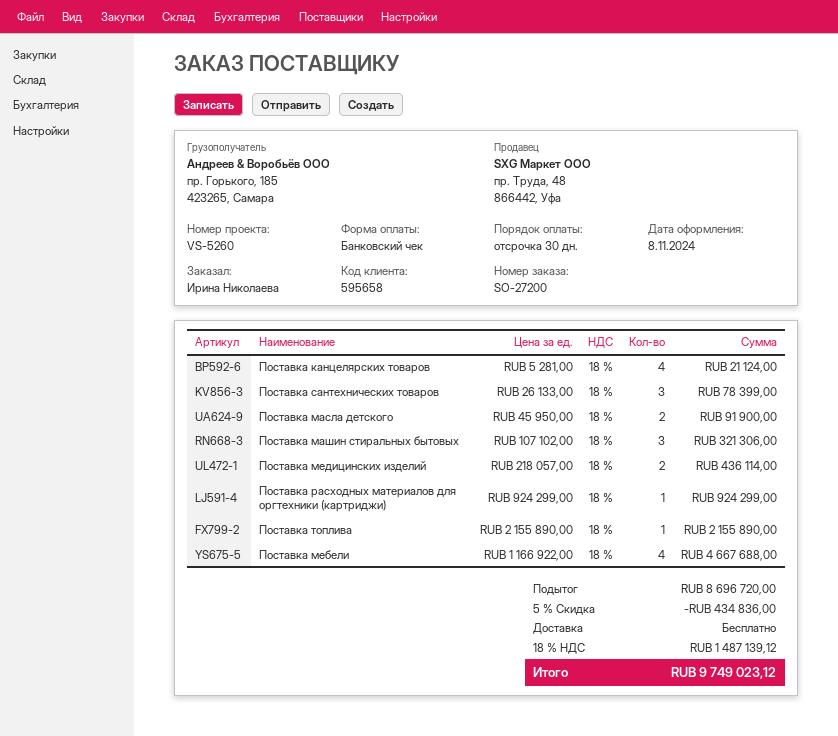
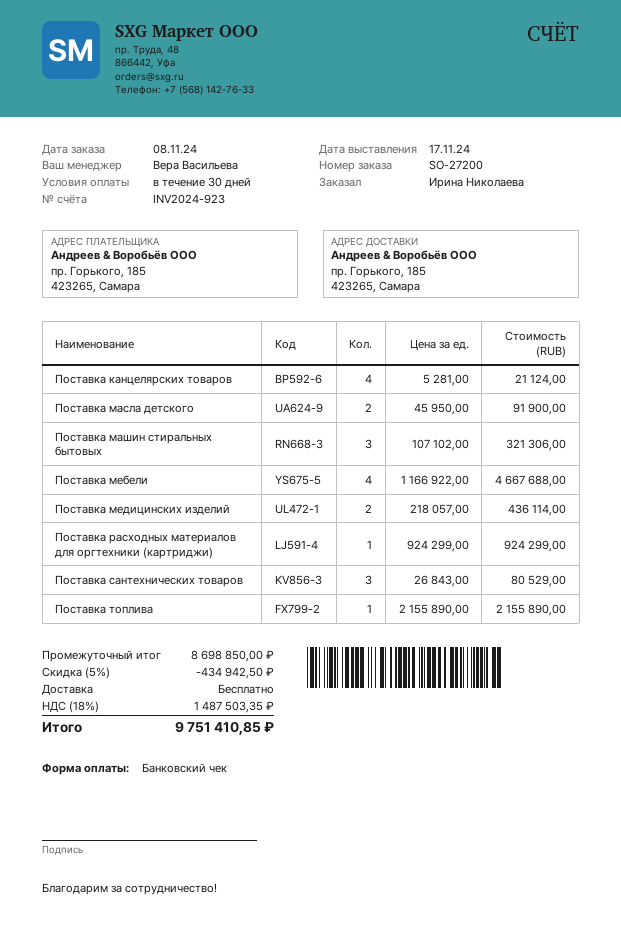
Поставка сантехнических товаров: 3 x 26133.00 = 78399.00 -> 3 x 26843.00 = 80529.00
subtotal: 8696720.00 -> 8698850.00
discount: 5% = 434836.00 -> 5% = 434942.50
tax: 18% = 1487139.12 -> 18% = 1487503.35
total: 9749023.12 -> 9751410.85

